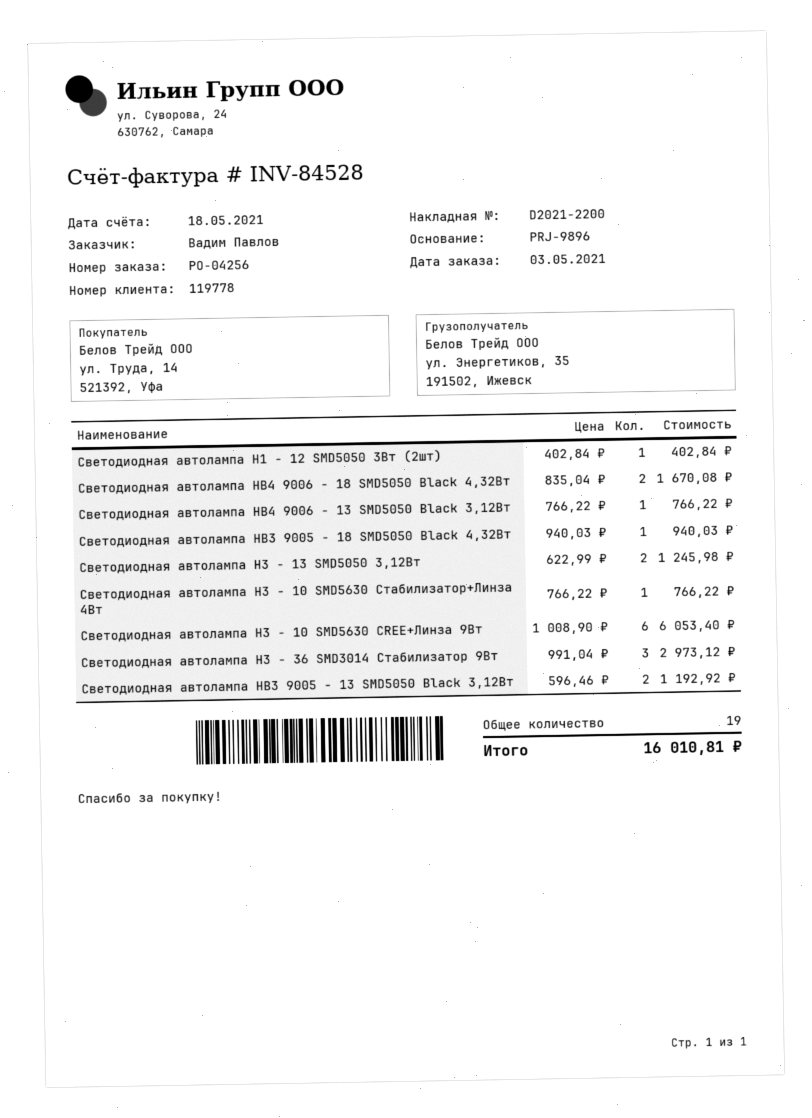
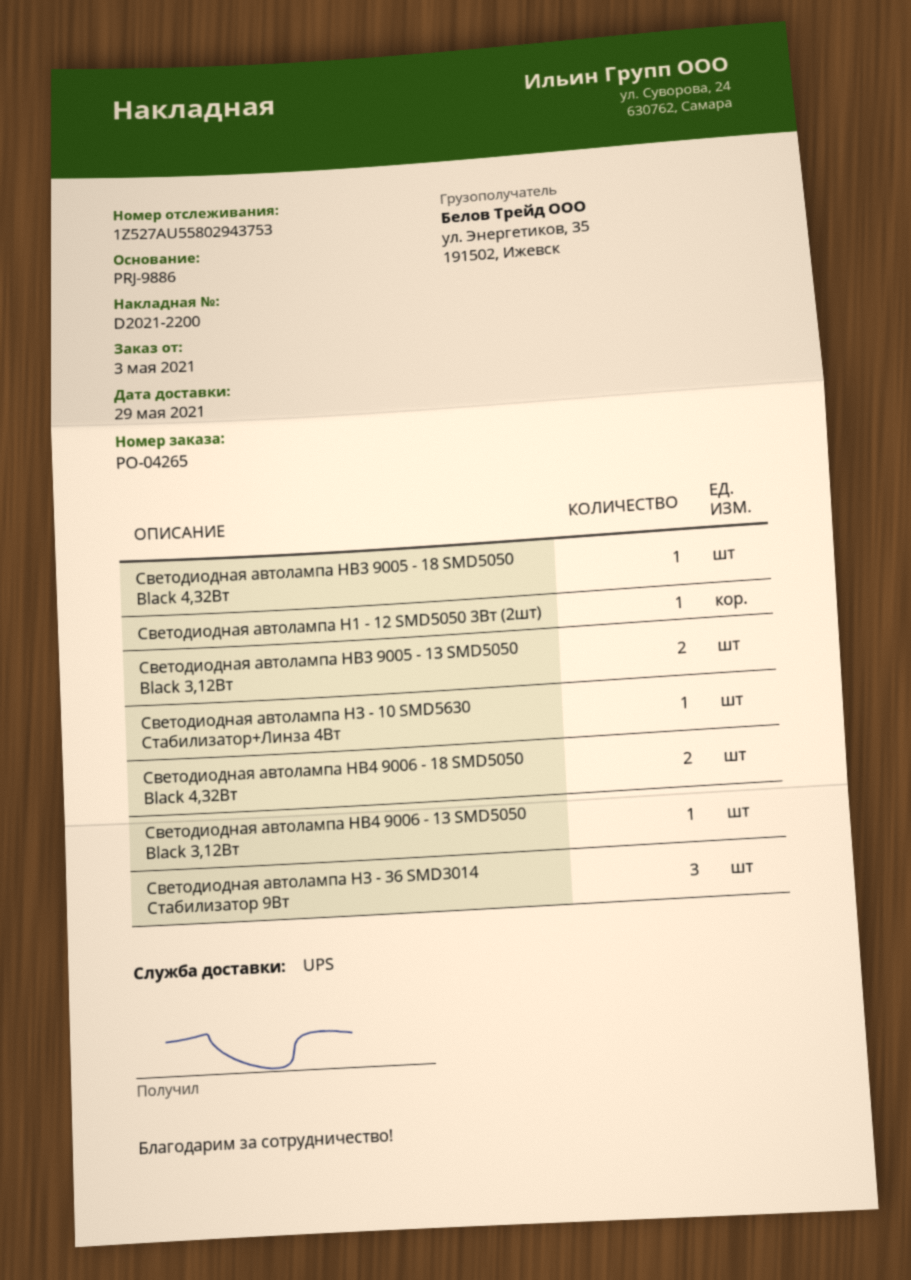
order number: PO-04256 -> PO-04265
reference: PRJ-9896 -> PRJ-9886
Светодиодная автолампа Н3 - 13 SMD5050 3,12Вт: 2 -> none
Светодиодная автолампа Н3 - 10 SMD5630 CREE+Линза 9Вт: 6 -> none

